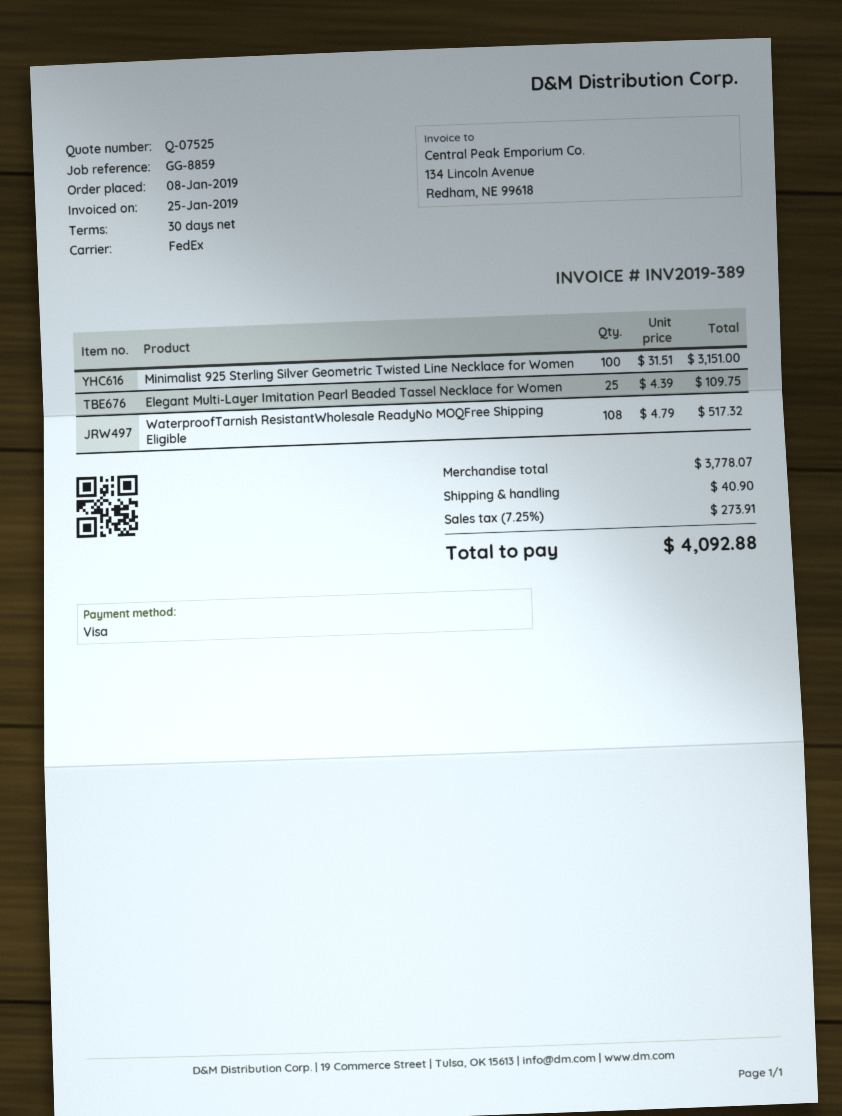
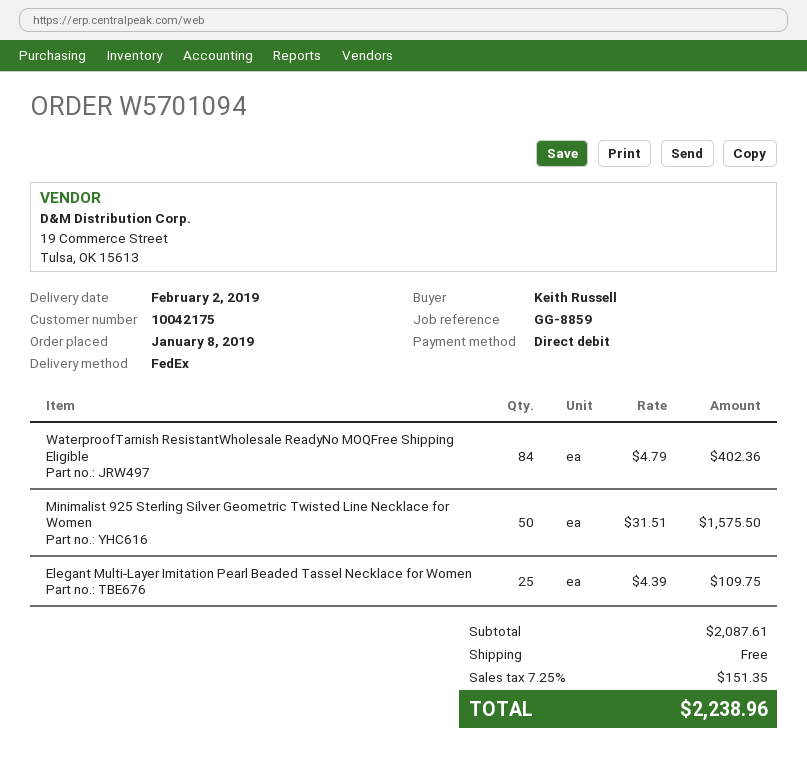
payment method: Visa -> direct debit
Minimalist 925 Sterling Silver Geometric Twisted Line Necklace for Women: 100 x 31.51 = 3151.00 -> 50 x 31.51 = 1575.50
WaterproofTarnish ResistantWholesale ReadyNo MOQFree Shipping Eligible: 108 x 4.79 = 517.32 -> 84 x 4.79 = 402.36
subtotal: 3778.07 -> 2087.61
shipping: 40.90 -> 0.00
tax: 7.25% = 273.91 -> 7.25% = 151.35
total: 4092.88 -> 2238.96

